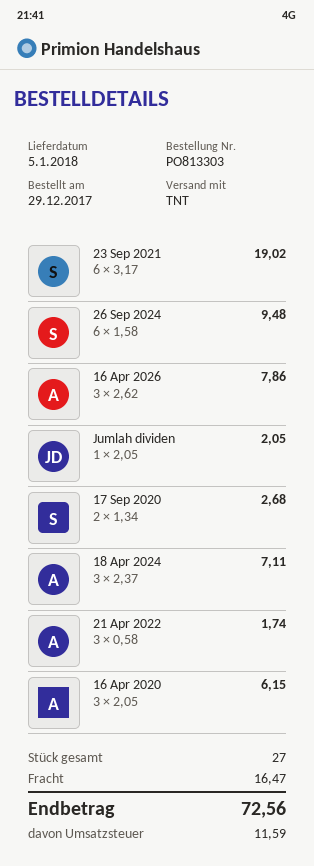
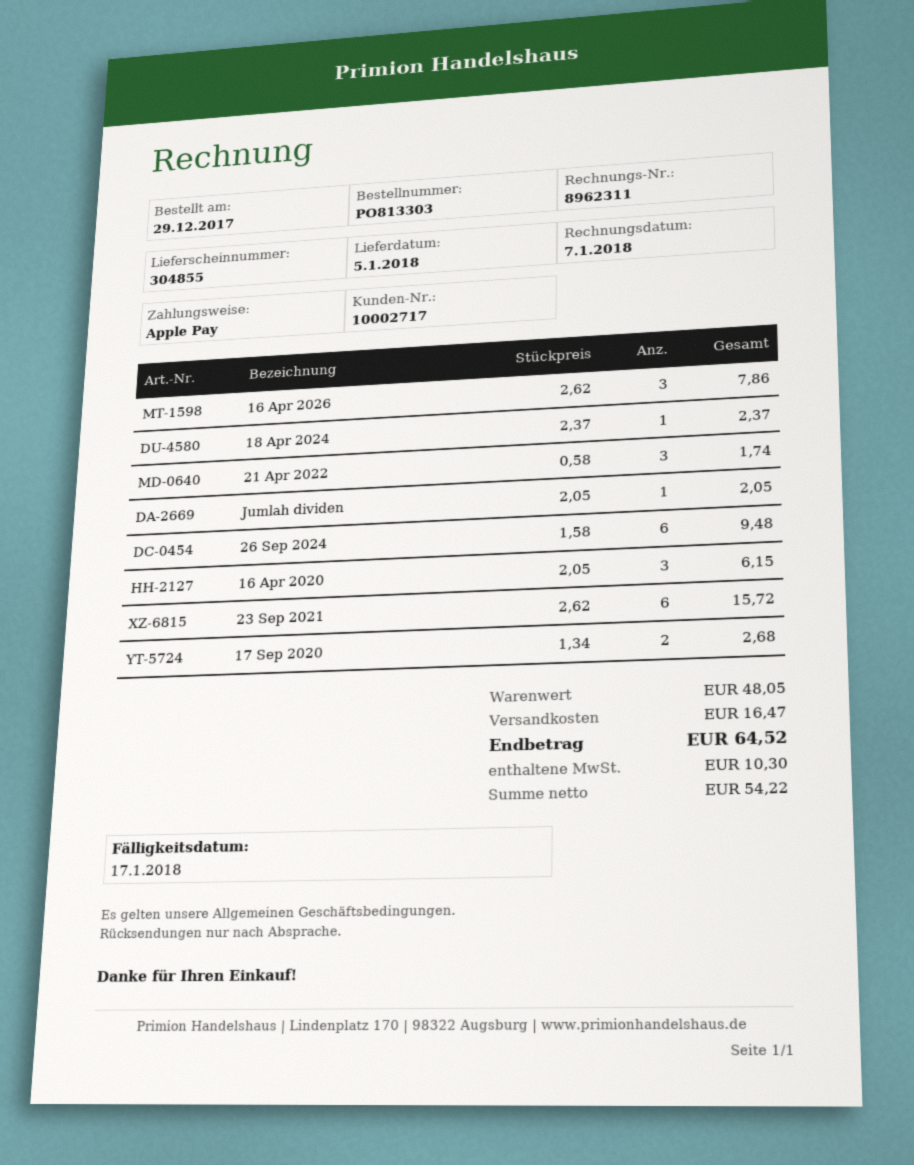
23 Sep 2021: 6 x 3.17 = 19.02 -> 6 x 2.62 = 15.72
18 Apr 2024: 3 x 2.37 = 7.11 -> 1 x 2.37 = 2.37
tax: 11.59 -> 10.30
total: 72.56 -> 64.52

